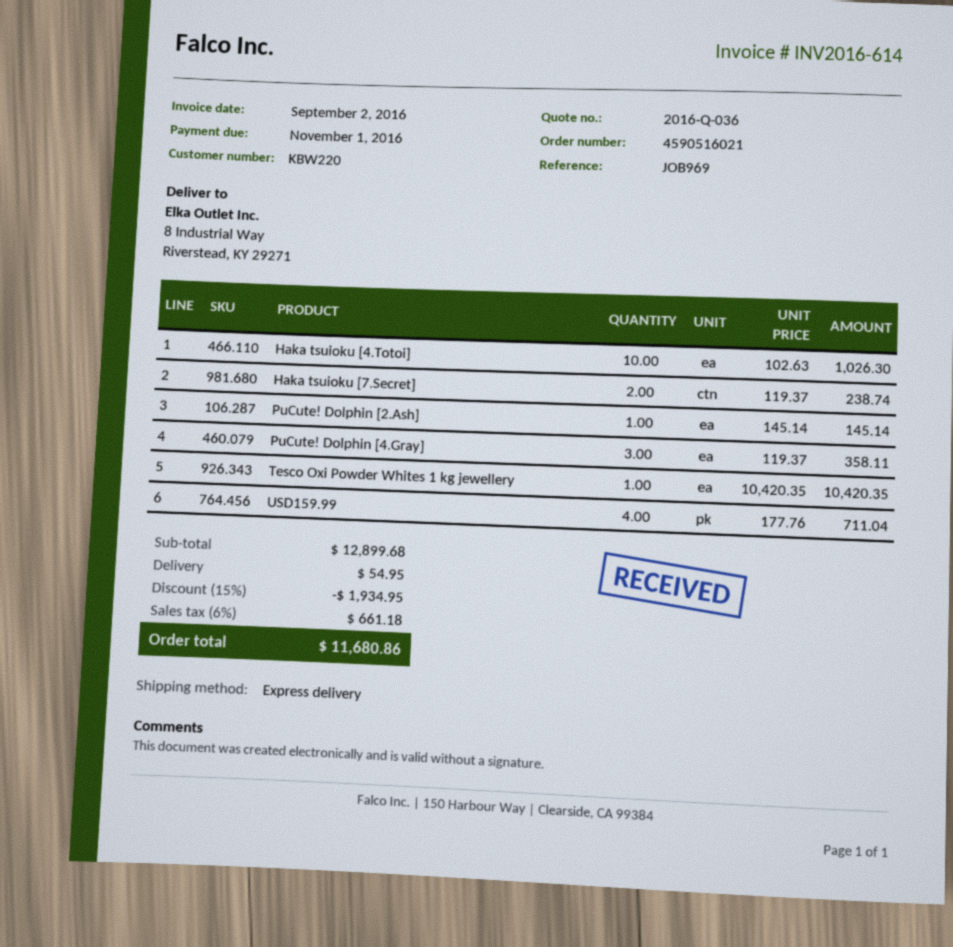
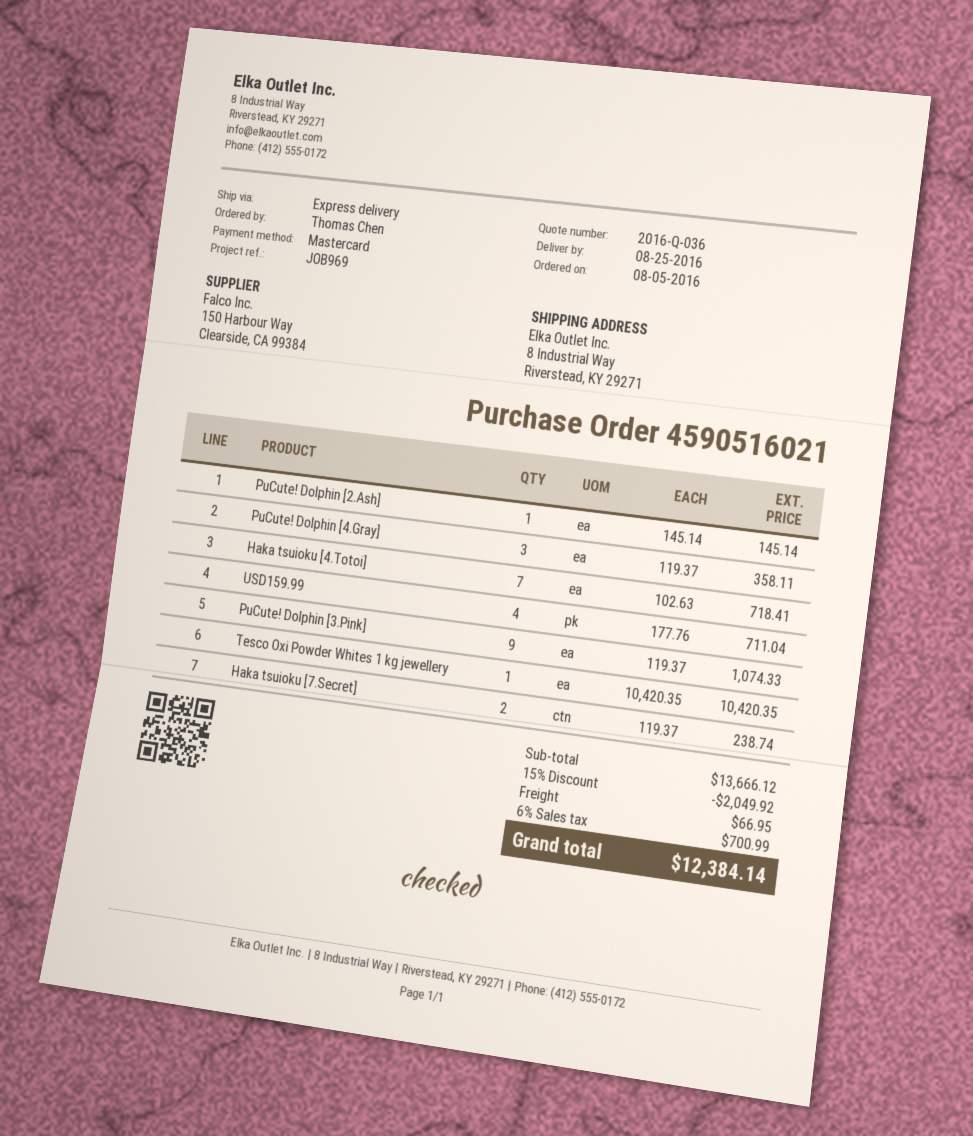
Haka tsuioku [4.Totoi]: 10 x 102.63 = 1026.30 -> 7 x 102.63 = 718.41
PuCute! Dolphin [3.Pink]: none -> 9 x 119.37 = 1074.33
subtotal: 12899.68 -> 13666.12
discount: 15% = 1934.95 -> 15% = 2049.92
shipping: 54.95 -> 66.95
tax: 6% = 661.18 -> 6% = 700.99
total: 11680.86 -> 12384.14

